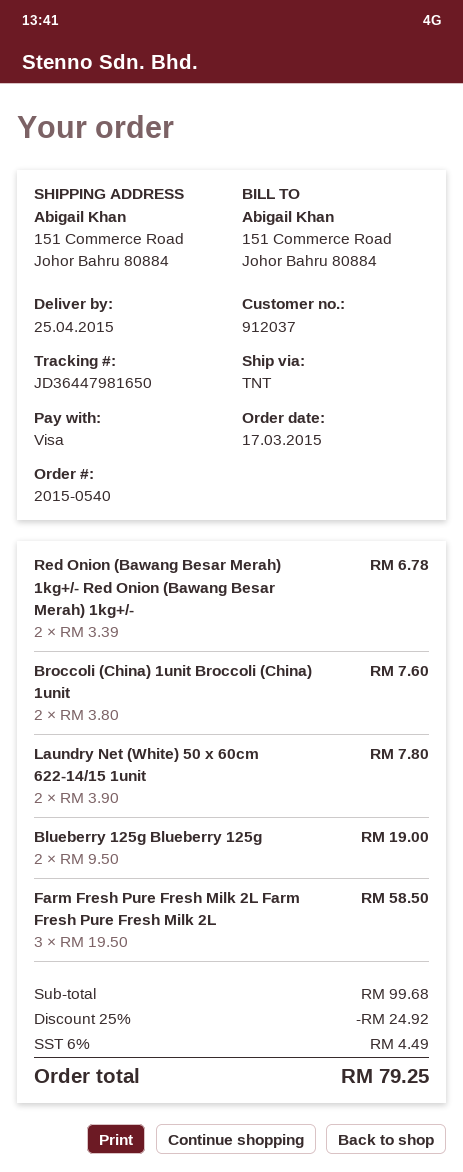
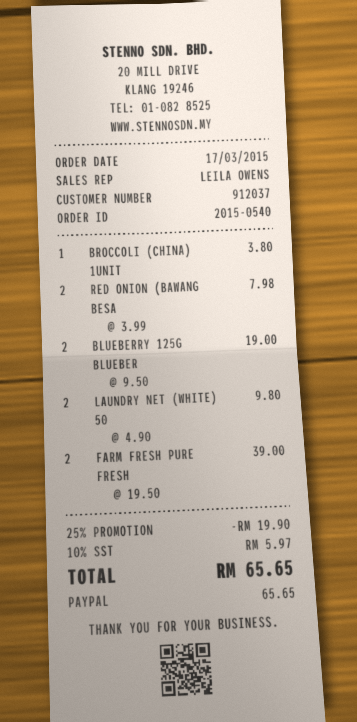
payment method: Visa -> PayPal
Red Onion (Bawang Besar Merah) 1kg+/- Red Onion (Bawang Besar Merah) 1kg+/-: 2 x 3.39 = 6.78 -> 2 x 3.99 = 7.98
Broccoli (China) 1unit Broccoli (China) 1unit: 2 x 3.80 = 7.60 -> 1 x 3.80 = 3.80
Laundry Net (White) 50 x 60cm 622-14/15 1unit: 2 x 3.90 = 7.80 -> 2 x 4.90 = 9.80
Farm Fresh Pure Fresh Milk 2L Farm Fresh Pure Fresh Milk 2L: 3 x 19.50 = 58.50 -> 2 x 19.50 = 39.00
discount: 25% = 24.92 -> 25% = 19.90
tax: 6% = 4.49 -> 10% = 5.97
total: 79.25 -> 65.65

